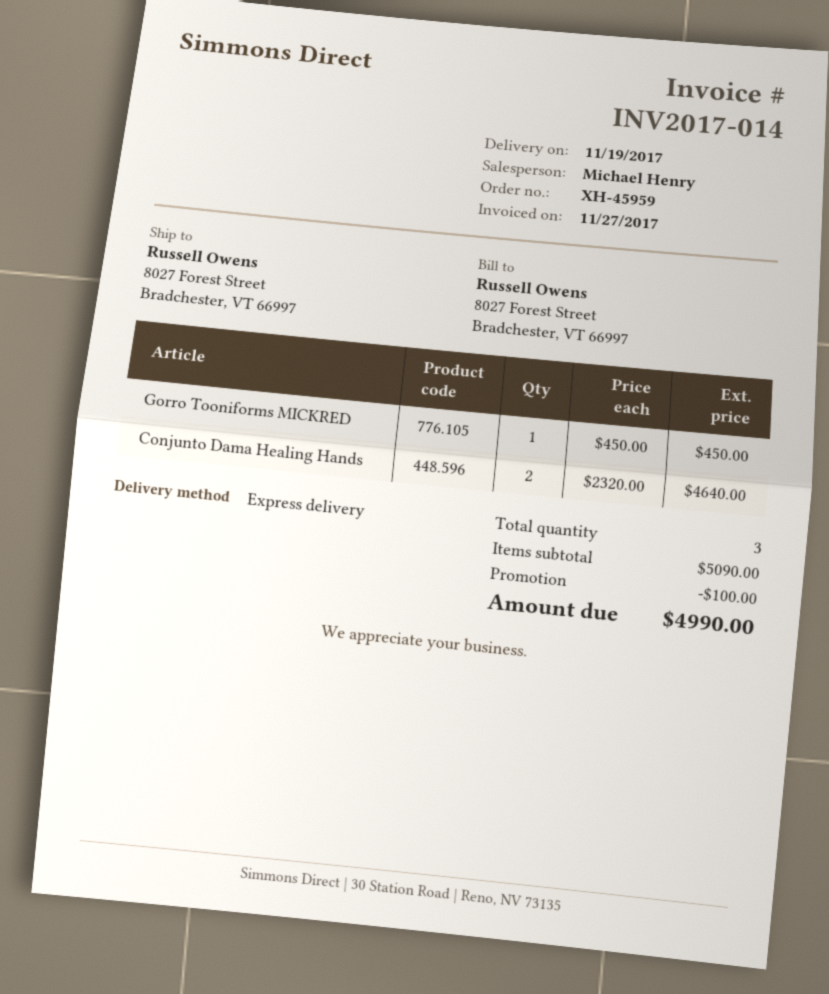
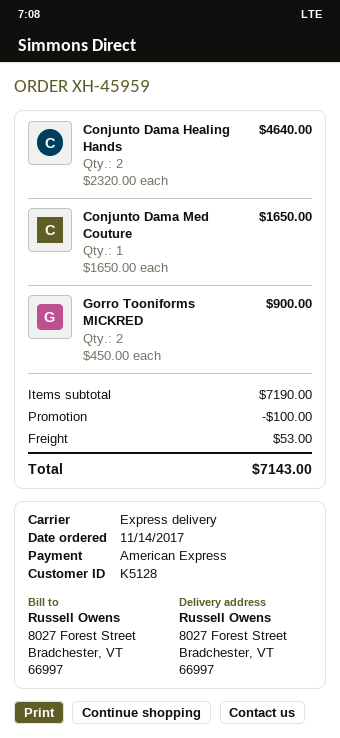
Gorro Tooniforms MICKRED: 1 x 450.00 = 450.00 -> 2 x 450.00 = 900.00
Conjunto Dama Med Couture: none -> 1 x 1650.00 = 1650.00
subtotal: 5090.00 -> 7190.00
shipping: none -> 53.00
total: 4990.00 -> 7143.00

